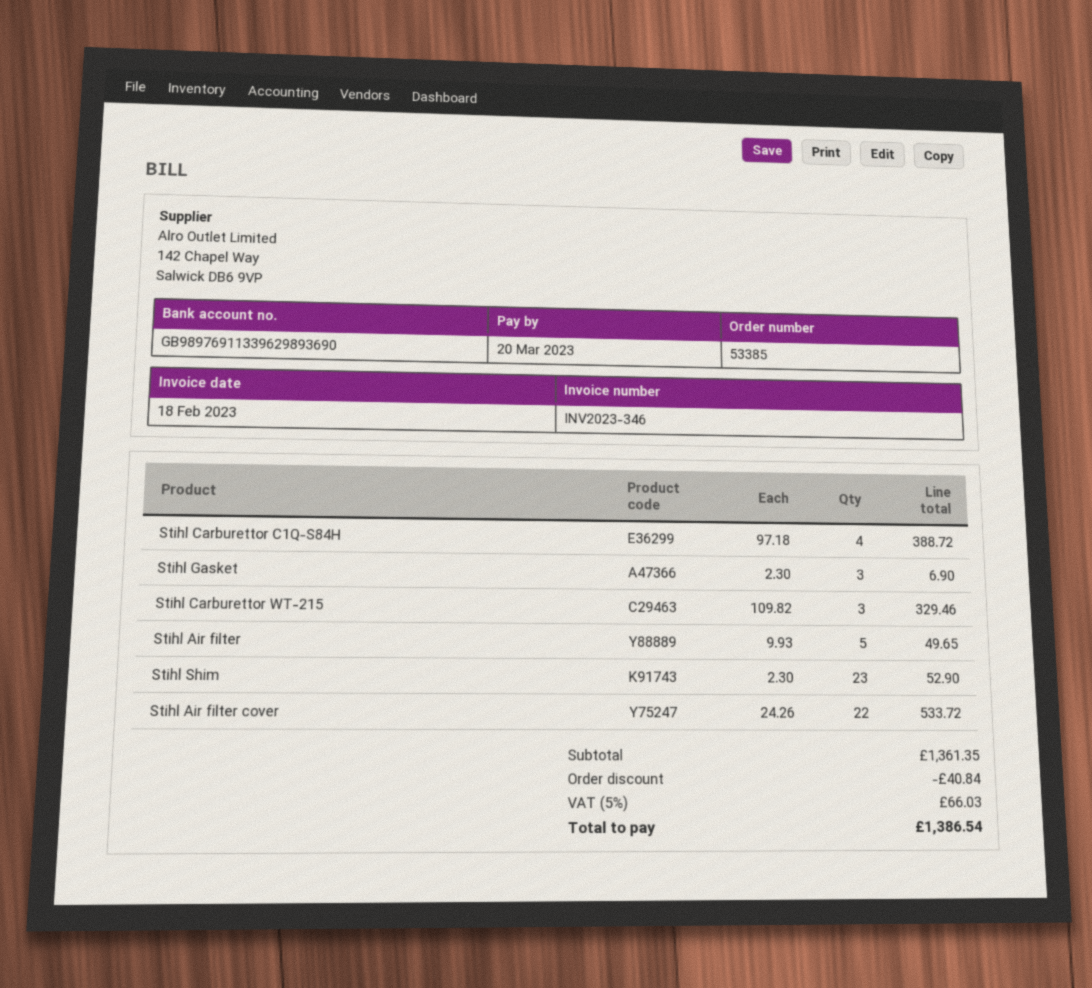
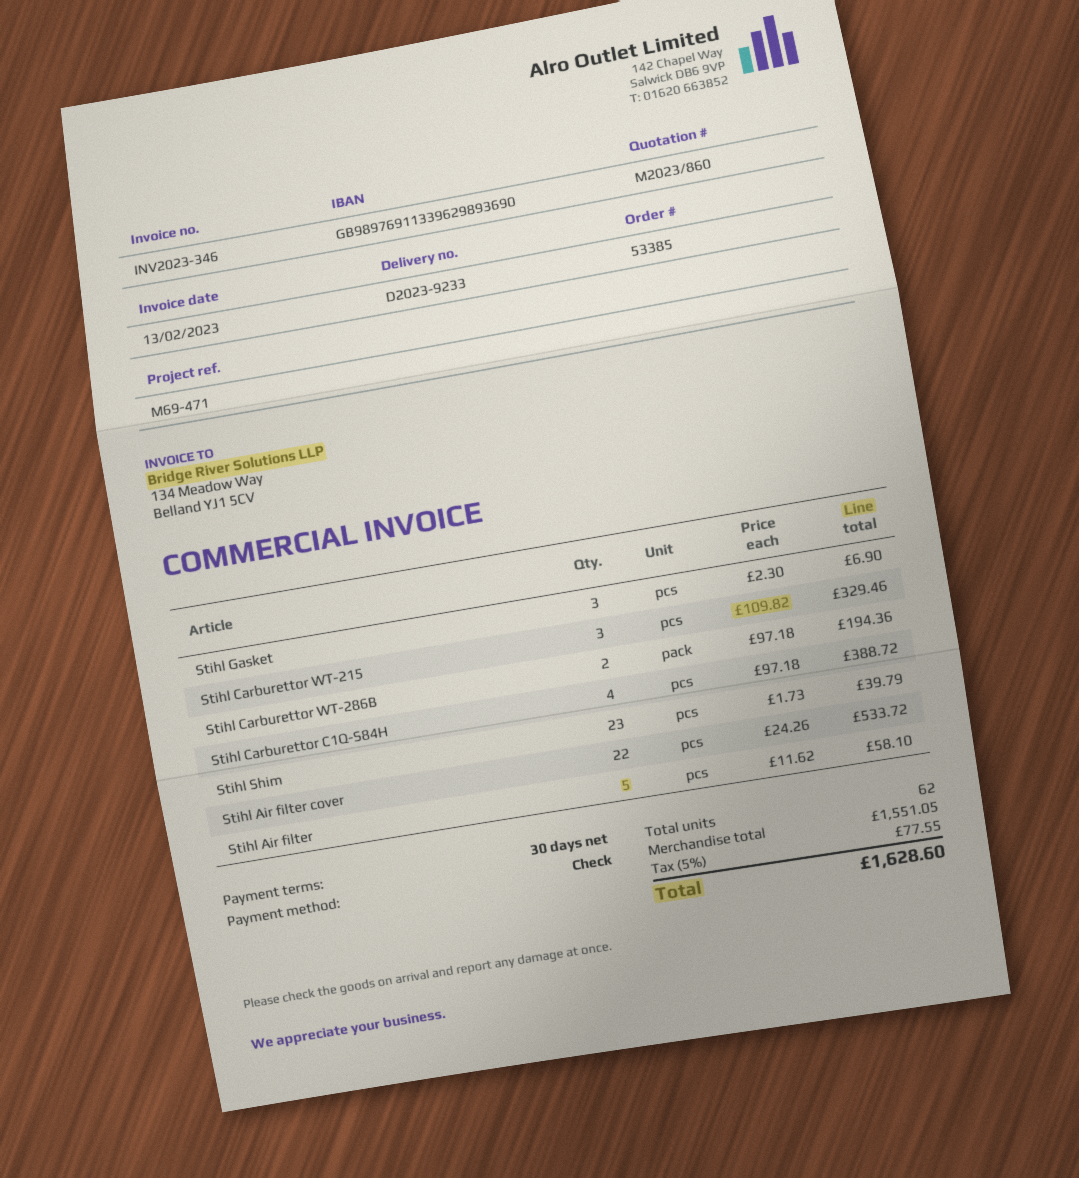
invoice date: 2023-02-18 -> 2023-02-13
Stihl Air filter: 5 x 9.93 = 49.65 -> 5 x 11.62 = 58.10
Stihl Shim: 23 x 2.30 = 52.90 -> 23 x 1.73 = 39.79
Stihl Carburettor WT-286B: none -> 2 x 97.18 = 194.36
subtotal: 1361.35 -> 1551.05
discount: 40.84 -> none
tax: 5% = 66.03 -> 5% = 77.55
total: 1386.54 -> 1628.60

